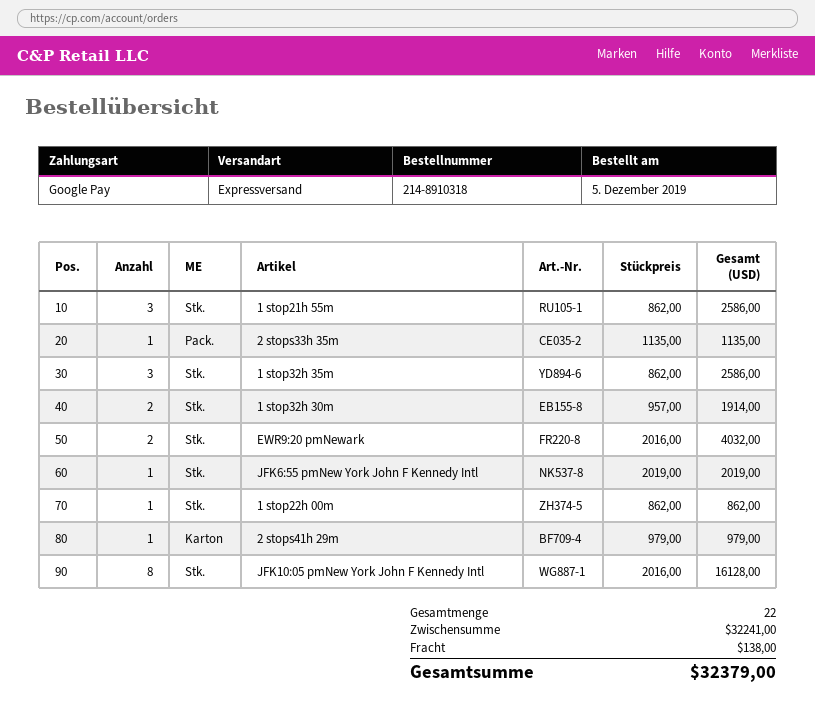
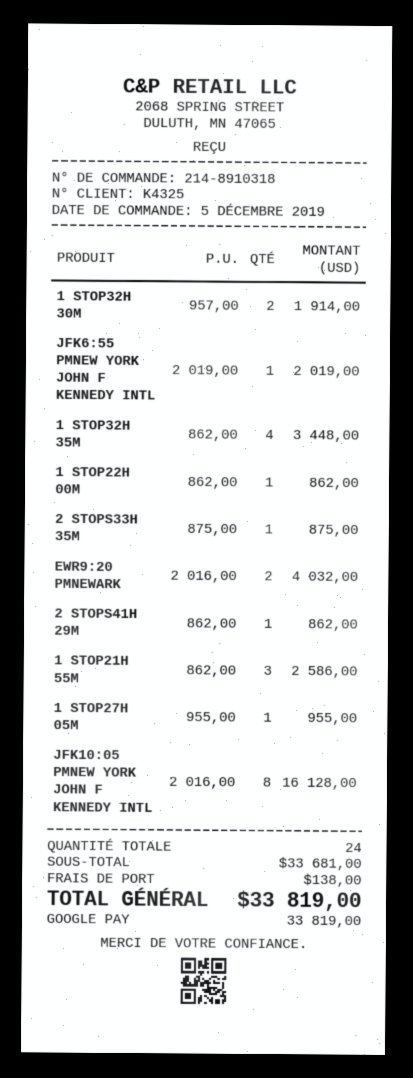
2 stops33h 35m: 1 x 1135.00 = 1135.00 -> 1 x 875.00 = 875.00
1 stop32h 35m: 3 x 862.00 = 2586.00 -> 4 x 862.00 = 3448.00
2 stops41h 29m: 1 x 979.00 = 979.00 -> 1 x 862.00 = 862.00
1 STOP27H 05M: none -> 1 x 955.00 = 955.00
total quantity: 22 -> 24
subtotal: 32241.00 -> 33681.00
total: 32379.00 -> 33819.00

